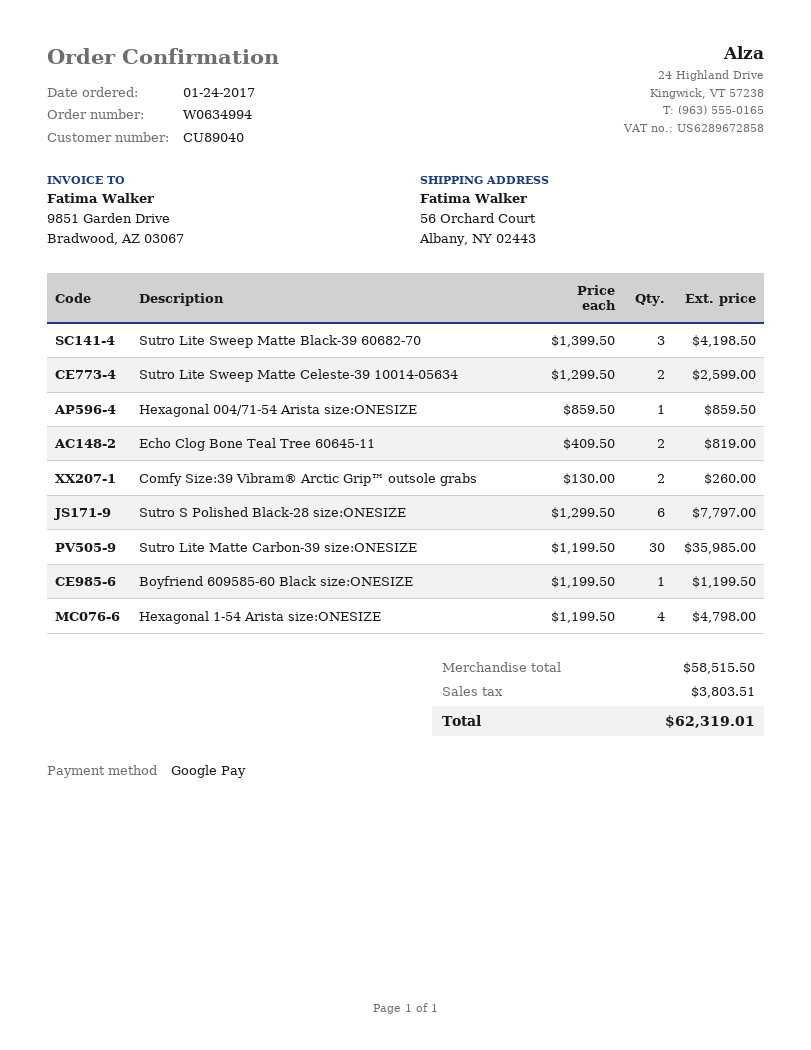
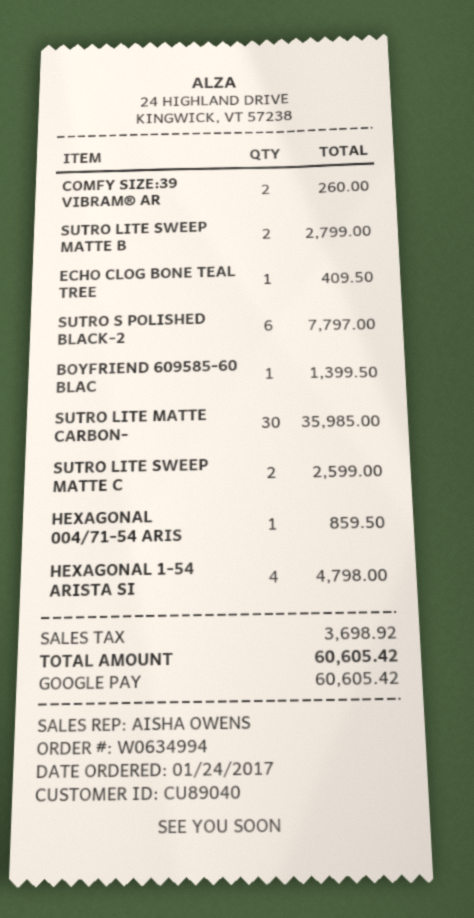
Sutro Lite Sweep Matte Black-39 60682-70: 3 for 4198.50 -> 2 for 2799.00
Echo Clog Bone Teal Tree 60645-11: 2 for 819.00 -> 1 for 409.50
Boyfriend 609585-60 Black size:ONESIZE: 1 for 1199.50 -> 1 for 1399.50
tax: 3803.51 -> 3698.92
total: 62319.01 -> 60605.42

